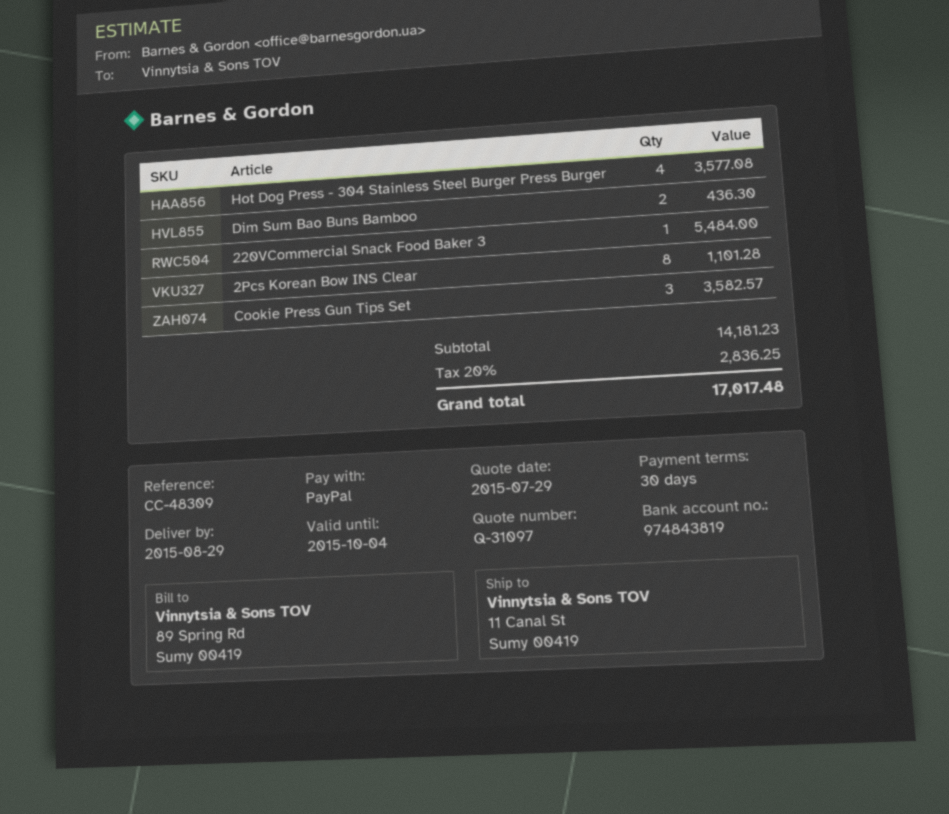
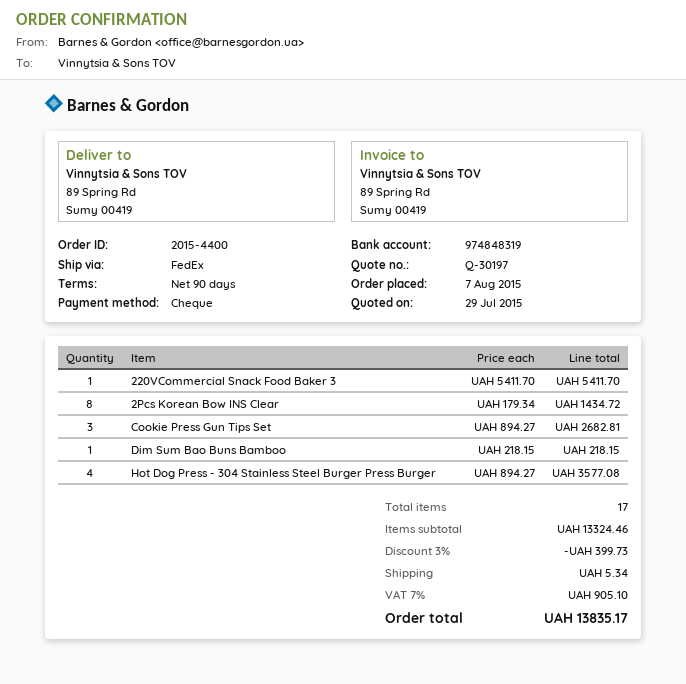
quote number: Q-31097 -> Q-30197
payment terms: 30 days -> 90 days
payment method: PayPal -> cheque
bank account: 974843819 -> 974848319
ship to: 11 Canal St, Sumy 00419 -> 89 Spring Rd, Sumy 00419
Dim Sum Bao Buns Bamboo: 2 for 436.30 -> 1 for 218.15
220VCommercial Snack Food Baker 3: 1 for 5484.00 -> 1 for 5411.70
2Pcs Korean Bow INS Clear: 8 for 1101.28 -> 8 for 1434.72
Cookie Press Gun Tips Set: 3 for 3582.57 -> 3 for 2682.81
subtotal: 14181.23 -> 13324.46
discount: none -> 3% = 399.73
shipping: none -> 5.34
tax: 20% = 2836.25 -> 7% = 905.10
total: 17017.48 -> 13835.17

